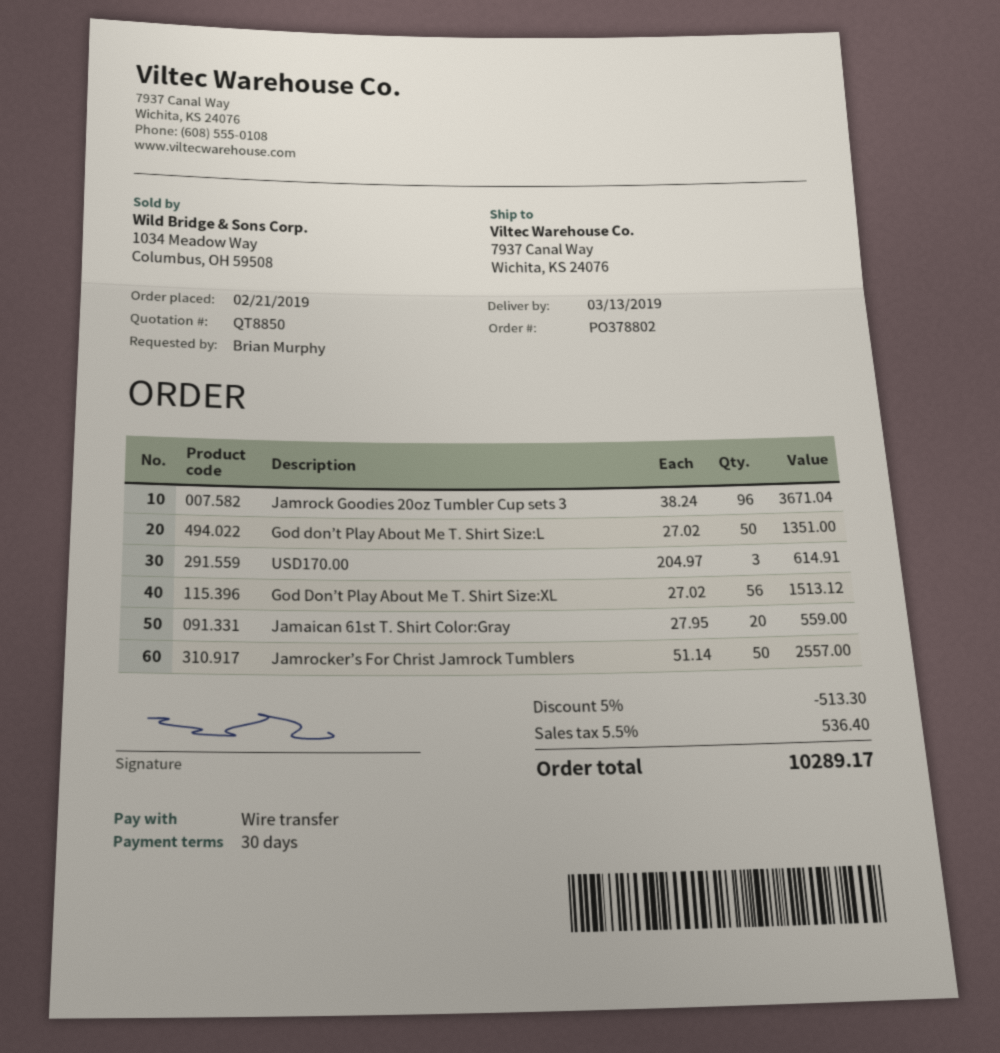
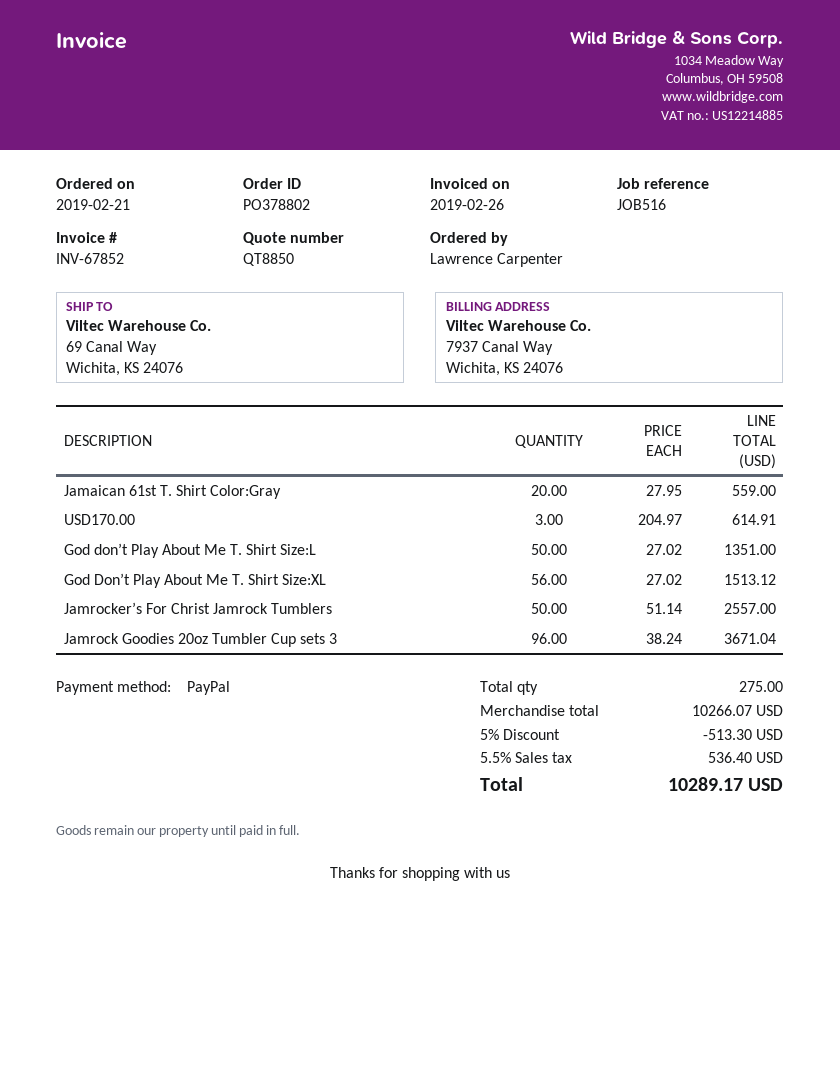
ordered by: Brian Murphy -> Lawrence Carpenter
payment method: bank transfer -> PayPal
ship to: 7937 Canal Way, Wichita, KS 24076 -> 69 Canal Way, Wichita, KS 24076

